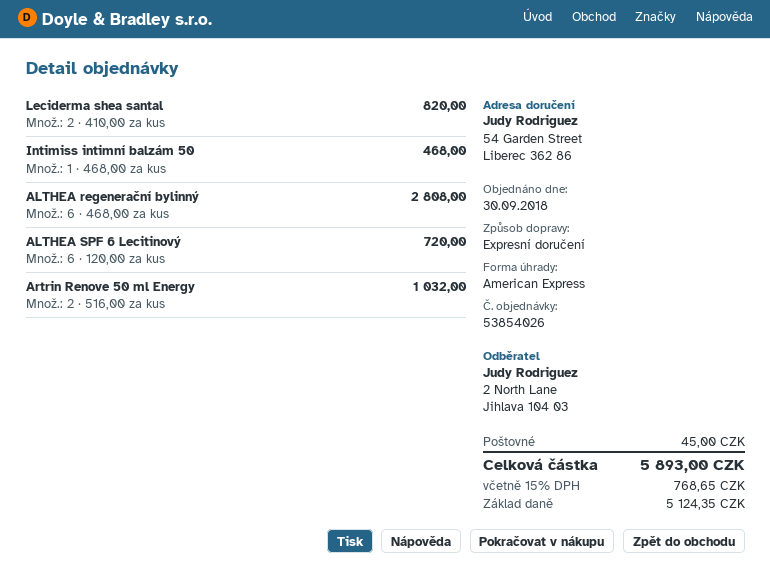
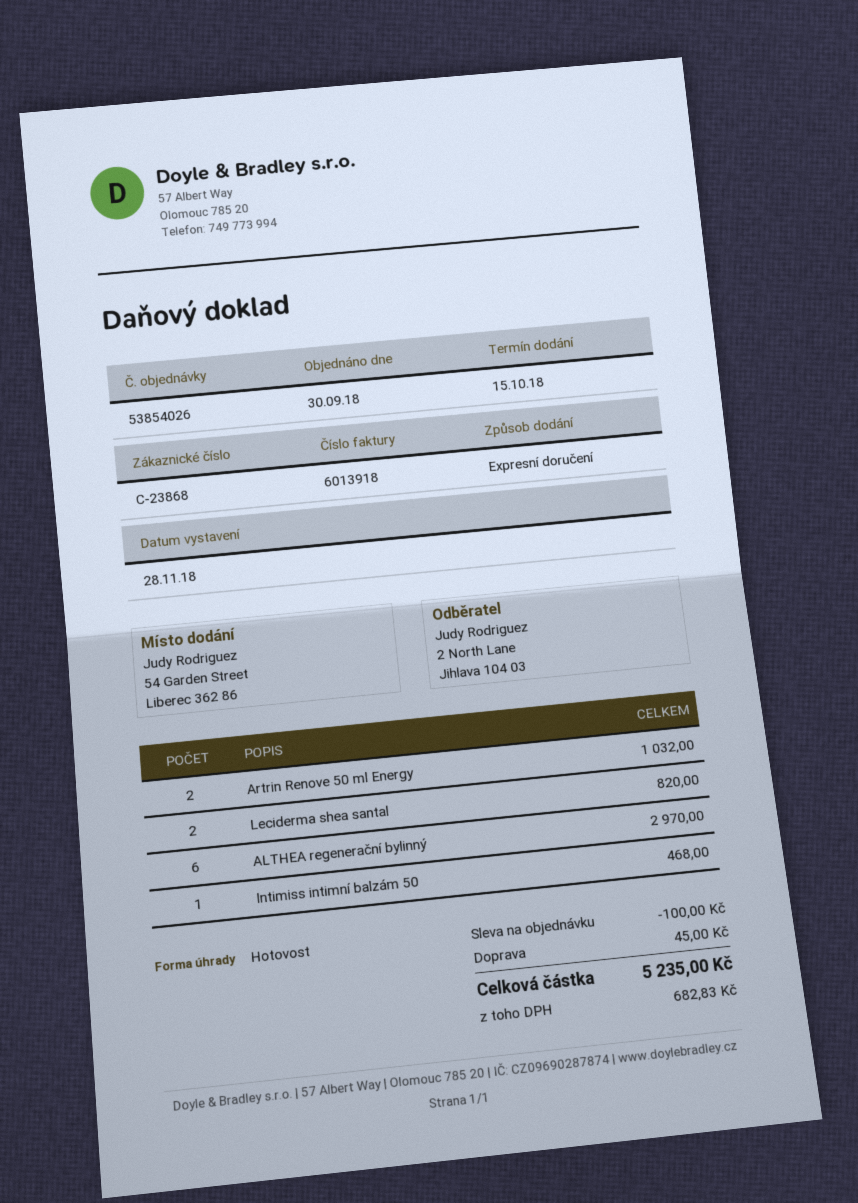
payment method: American Express -> cash
ALTHEA regenerační bylinný: 6 for 2808.00 -> 6 for 2970.00
ALTHEA SPF 6 Lecitinový: 6 for 720.00 -> none
discount: none -> 100.00
tax: 768.65 -> 682.83
total: 5893.00 -> 5235.00

